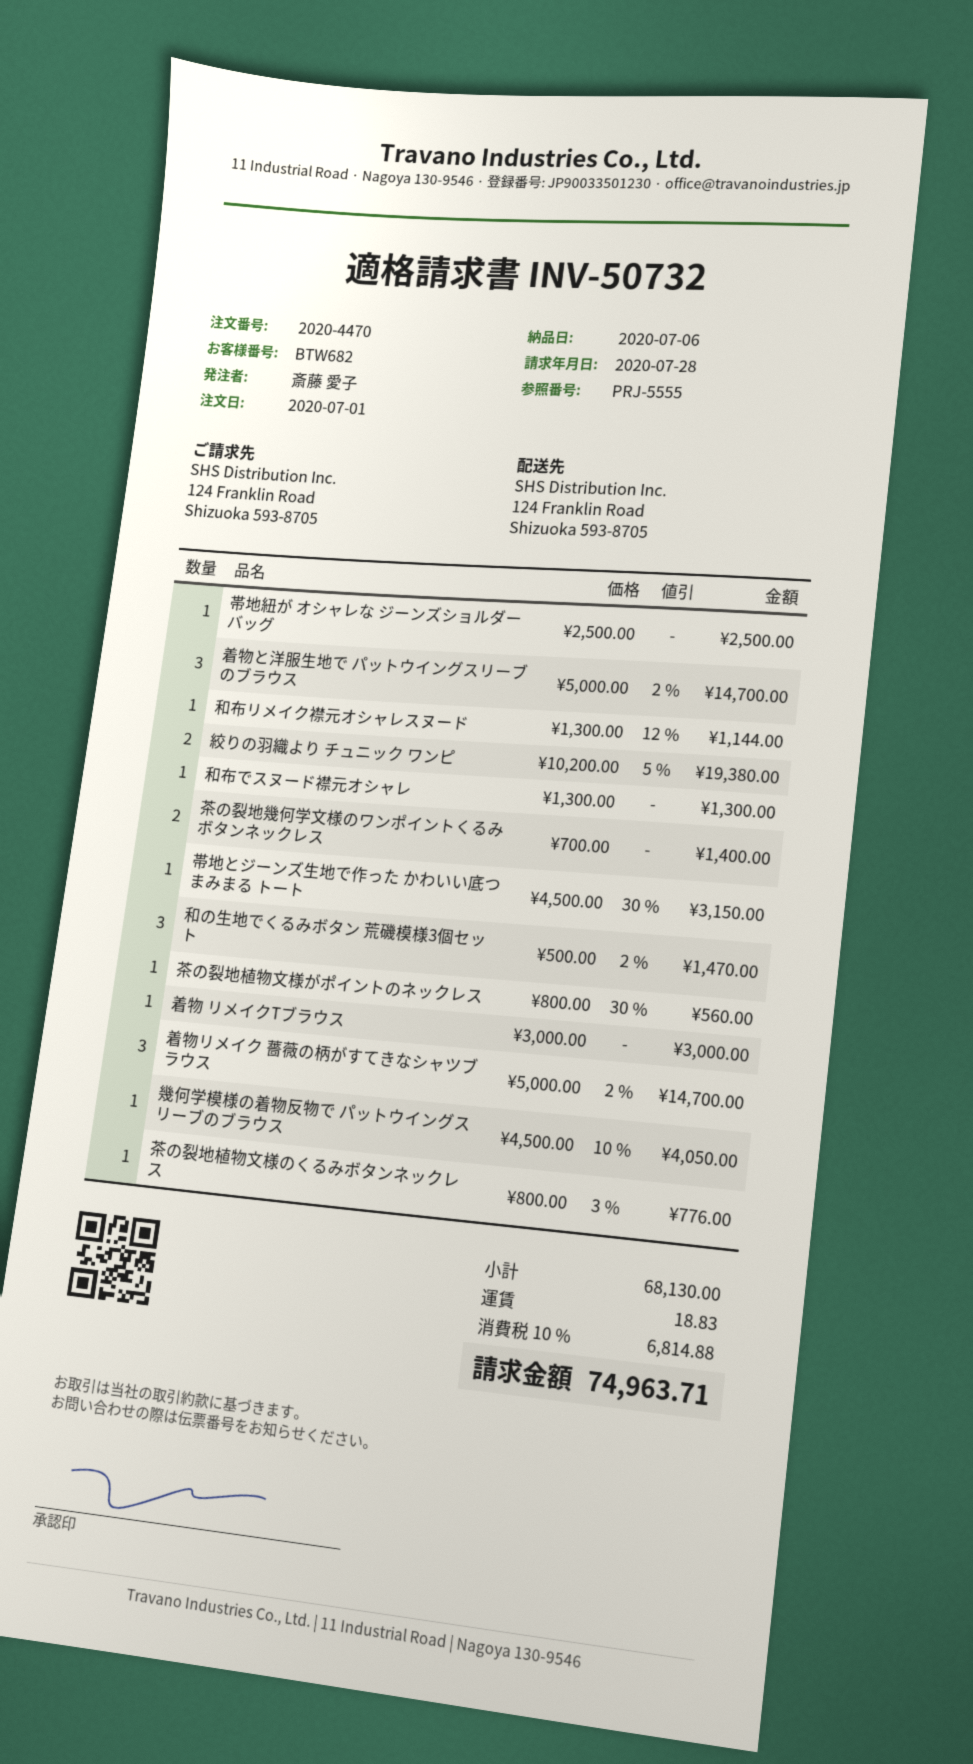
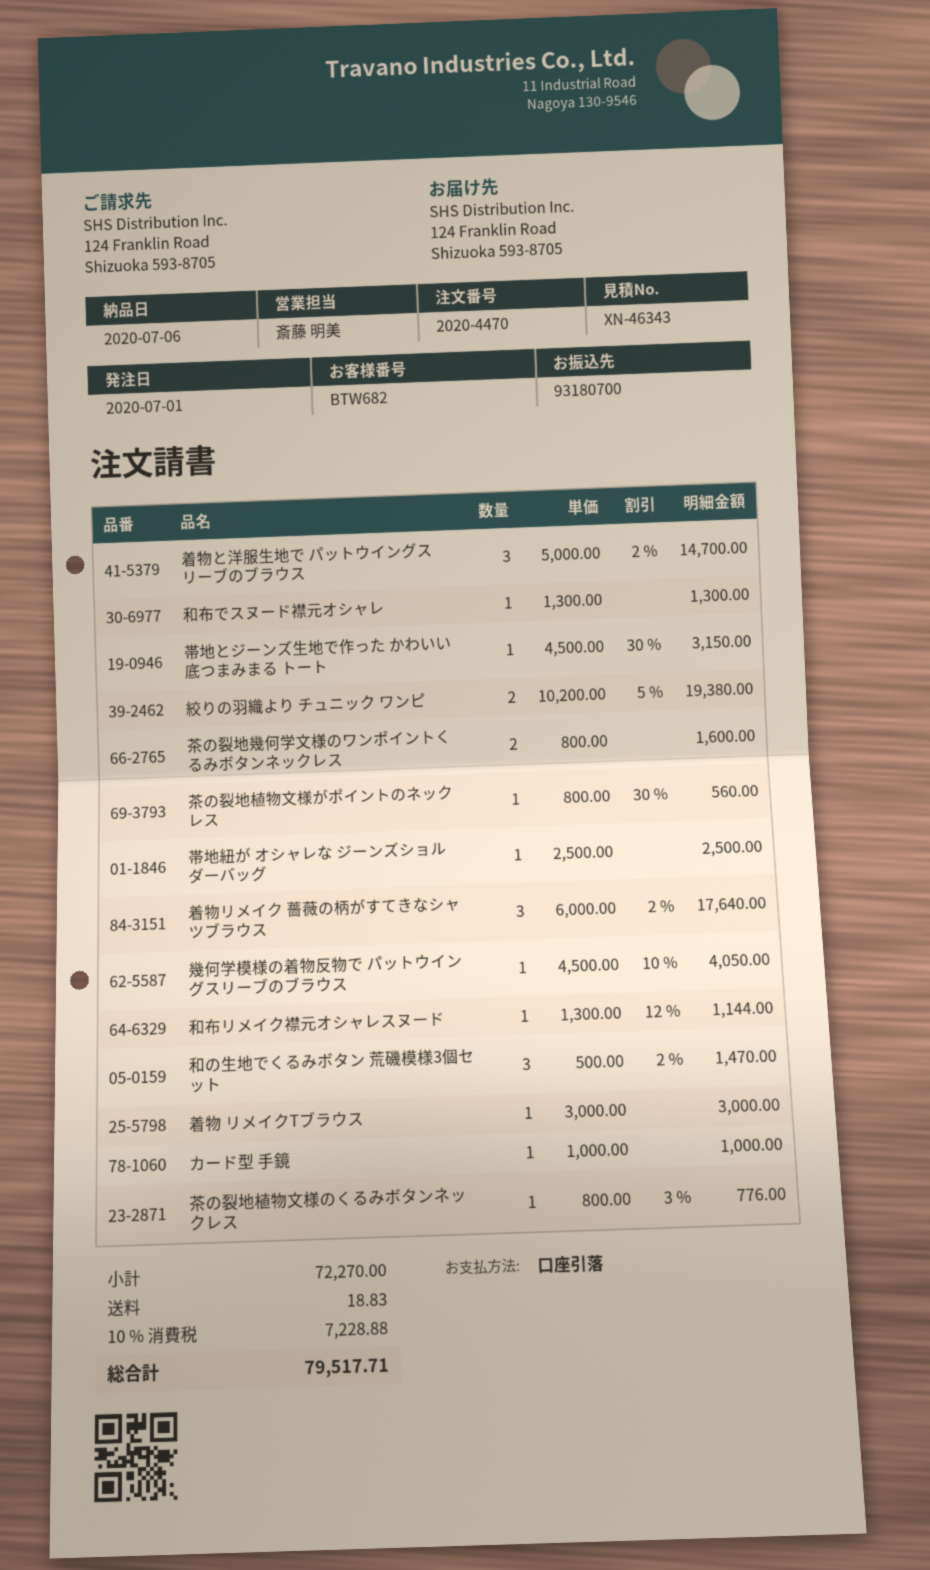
茶の裂地幾何学文様のワンポイントくるみボタンネックレス: 2 x 700.00 = 1400.00 -> 2 x 800.00 = 1600.00
着物リメイク 薔薇の柄がすてきなシャツブラウス: 3 x 5000.00 - 2% = 14700.00 -> 3 x 6000.00 - 2% = 17640.00
カード型 手鏡: none -> 1 x 1000.00 = 1000.00
subtotal: 68130.00 -> 72270.00
tax: 10% = 6814.88 -> 10% = 7228.88
total: 74963.71 -> 79517.71

